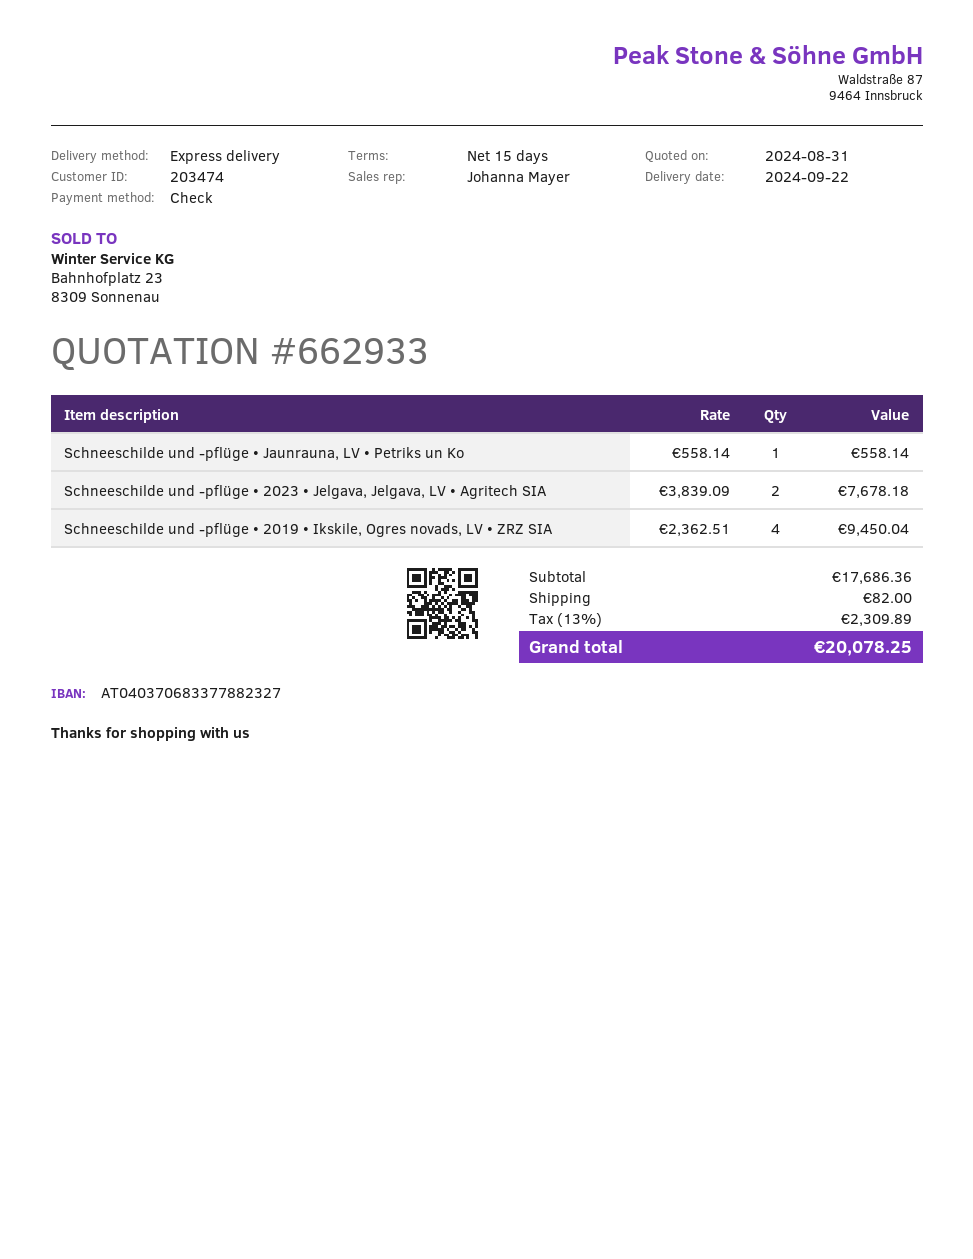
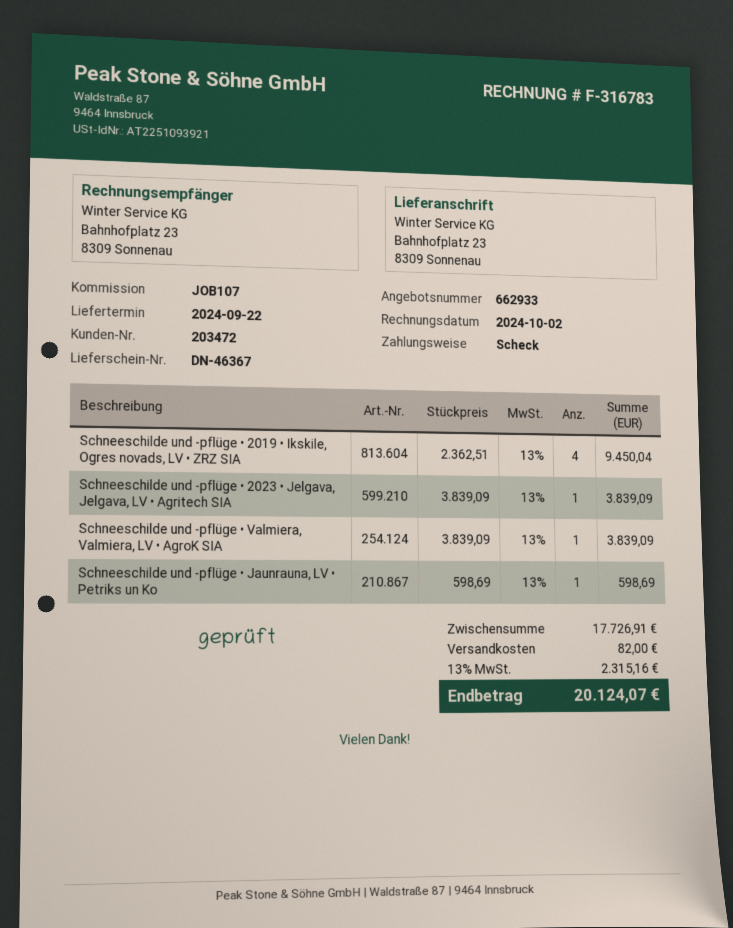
customer number: 203474 -> 203472
Schneeschilde und -pflüge • Jaunrauna, LV • Petriks un Ko: 1 x 558.14 = 558.14 -> 1 x 598.69 = 598.69
Schneeschilde und -pflüge • 2023 • Jelgava, Jelgava, LV • Agritech SIA: 2 x 3839.09 = 7678.18 -> 1 x 3839.09 = 3839.09
Schneeschilde und -pflüge • Valmiera, Valmiera, LV • AgroK SIA: none -> 1 x 3839.09 = 3839.09
subtotal: 17686.36 -> 17726.91
tax: 13% = 2309.89 -> 13% = 2315.16
total: 20078.25 -> 20124.07

